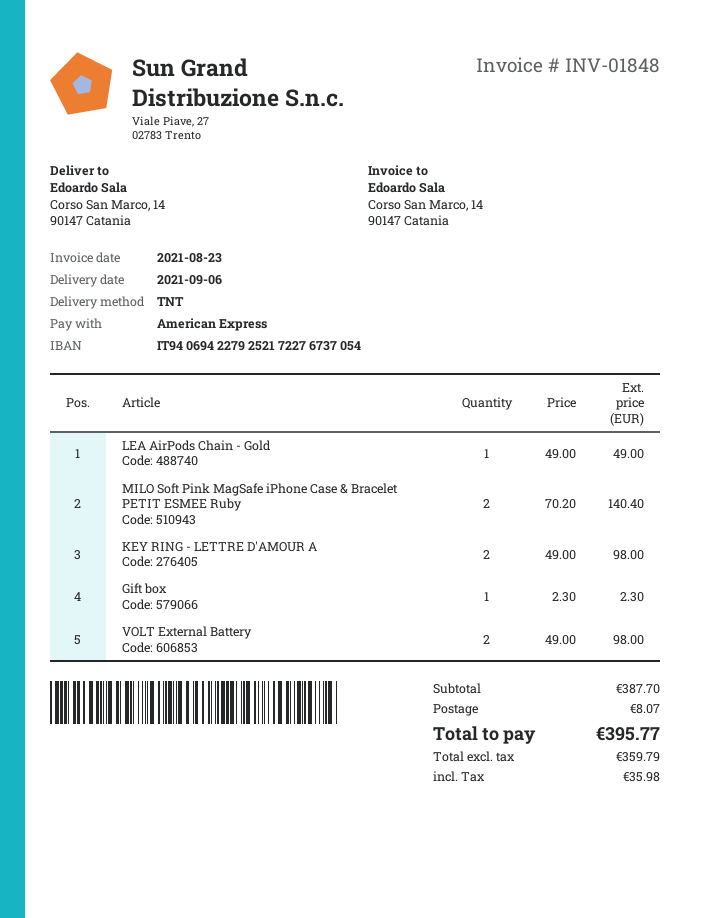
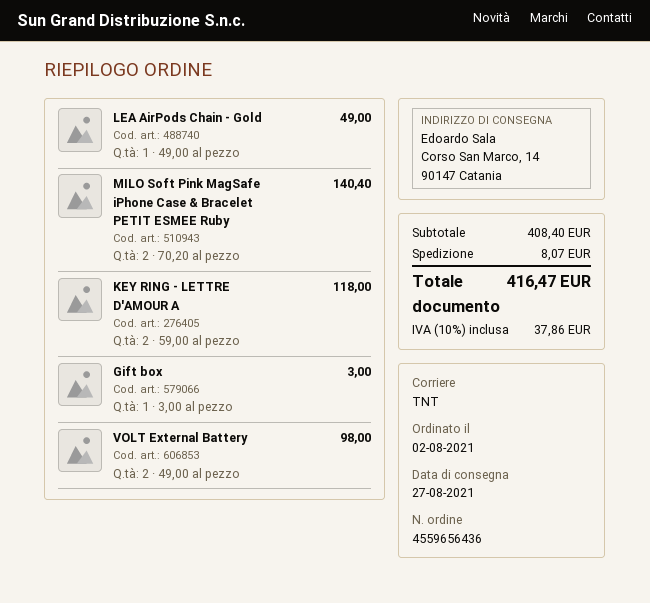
delivery date: 2021-09-06 -> 2021-08-27
KEY RING - LETTRE D'AMOUR A: 2 x 49.00 = 98.00 -> 2 x 59.00 = 118.00
Gift box: 1 x 2.30 = 2.30 -> 1 x 3.00 = 3.00
subtotal: 387.70 -> 408.40
tax: 35.98 -> 37.86
total: 395.77 -> 416.47

